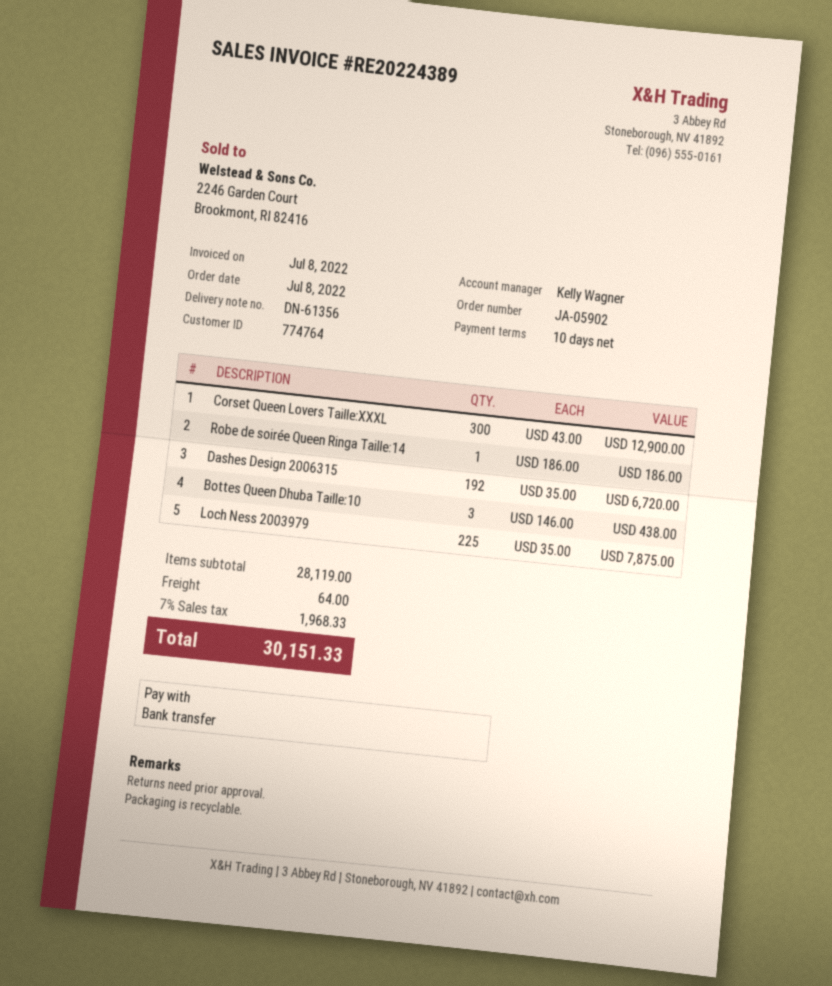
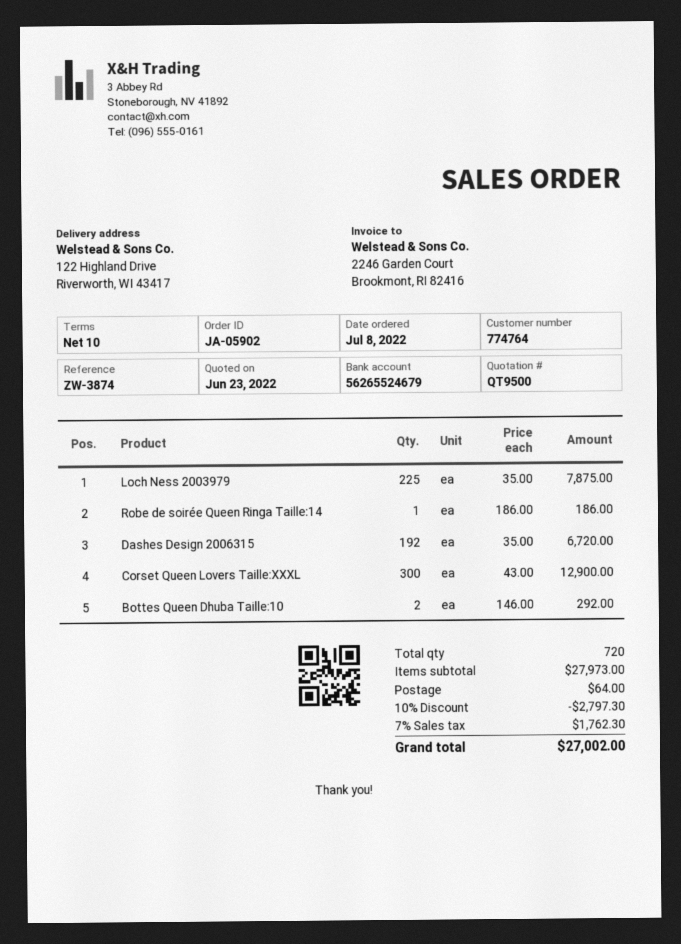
Bottes Queen Dhuba Taille:10: 3 x 146.00 = 438.00 -> 2 x 146.00 = 292.00
subtotal: 28119.00 -> 27973.00
discount: none -> 10% = 2797.30
tax: 7% = 1968.33 -> 7% = 1762.30
total: 30151.33 -> 27002.00

